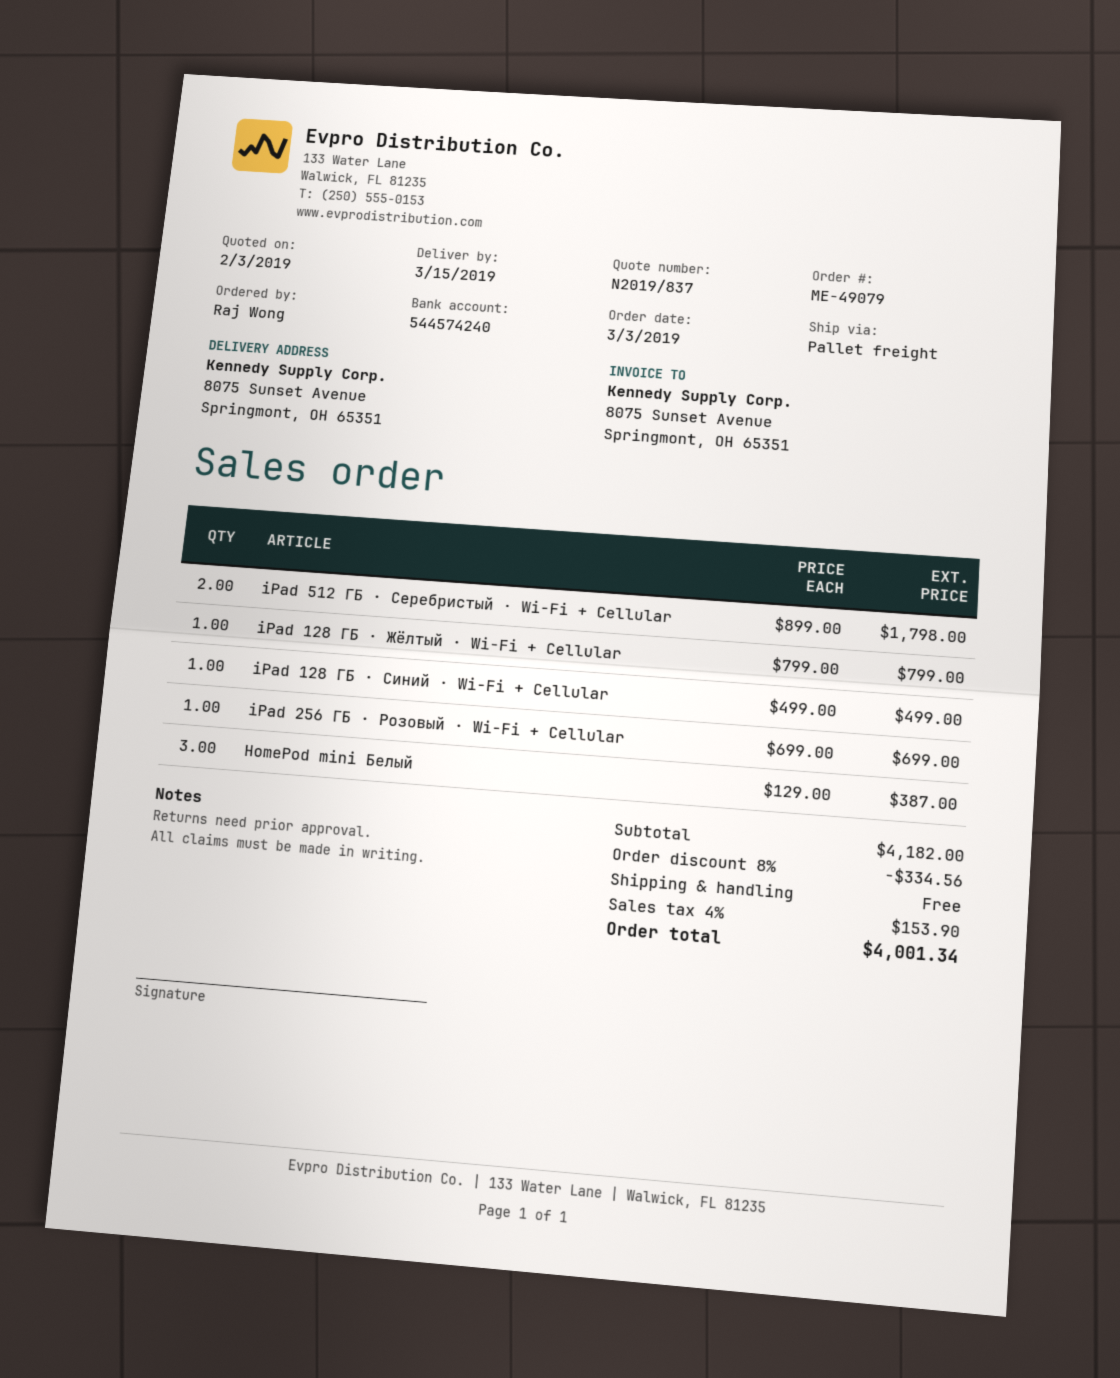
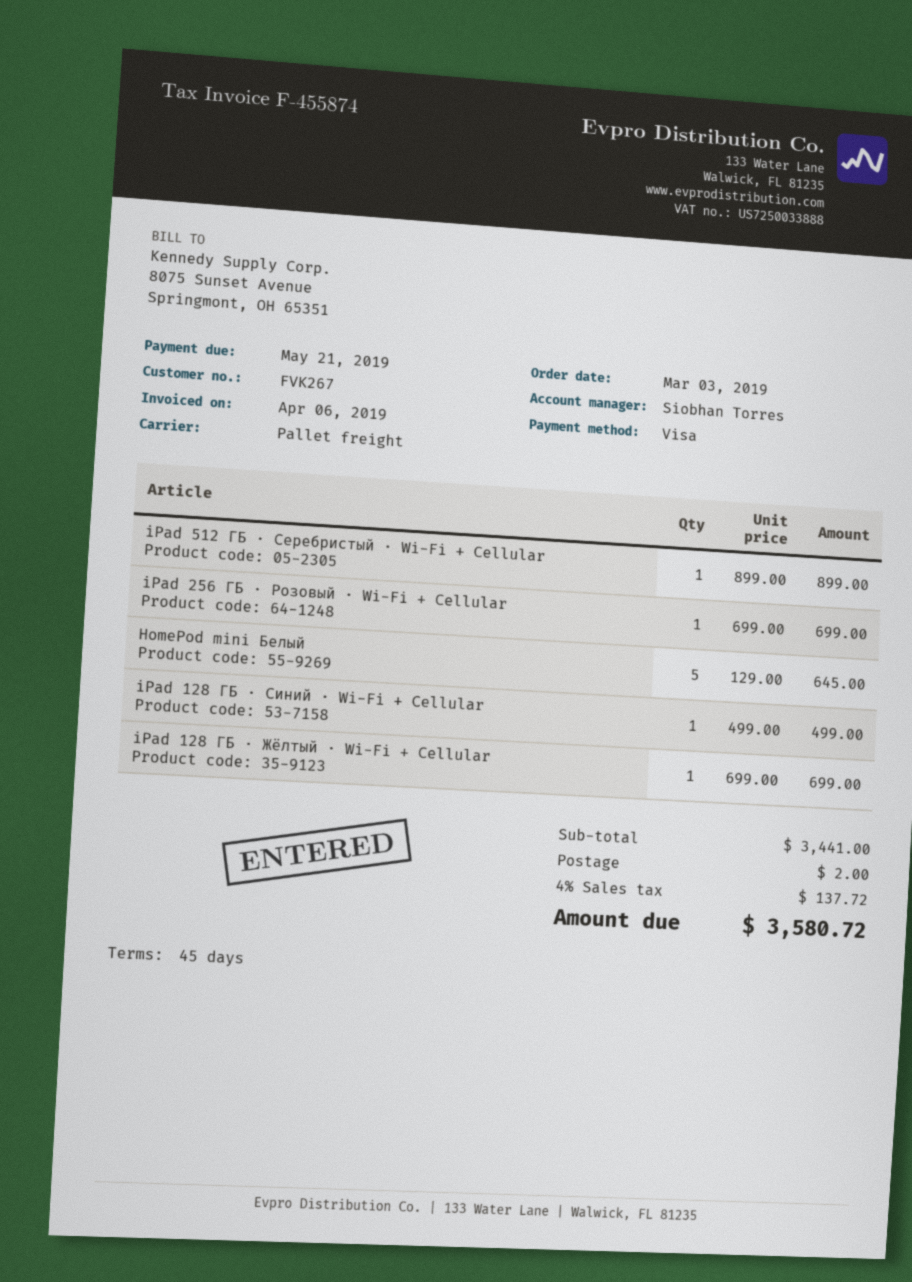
iPad 512 ГБ · Серебристый · Wi-Fi + Cellular: 2 x 899.00 = 1798.00 -> 1 x 899.00 = 899.00
iPad 128 ГБ · Жёлтый · Wi-Fi + Cellular: 1 x 799.00 = 799.00 -> 1 x 699.00 = 699.00
HomePod mini Белый: 3 x 129.00 = 387.00 -> 5 x 129.00 = 645.00
subtotal: 4182.00 -> 3441.00
discount: 8% = 334.56 -> none
shipping: 0.00 -> 2.00
tax: 4% = 153.90 -> 4% = 137.72
total: 4001.34 -> 3580.72

